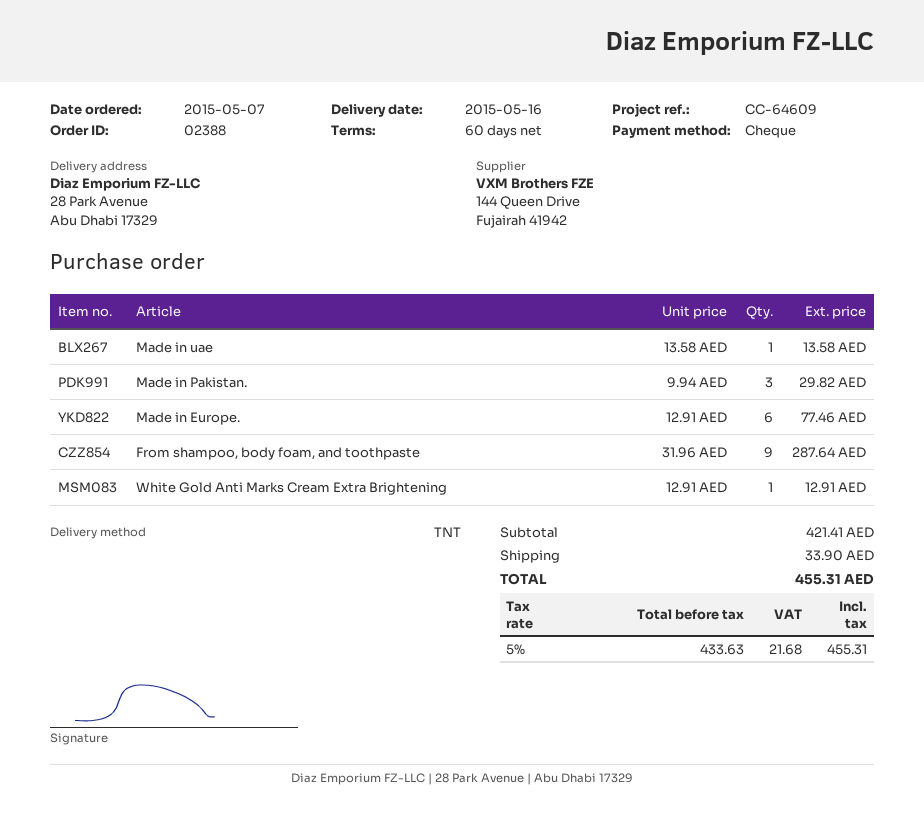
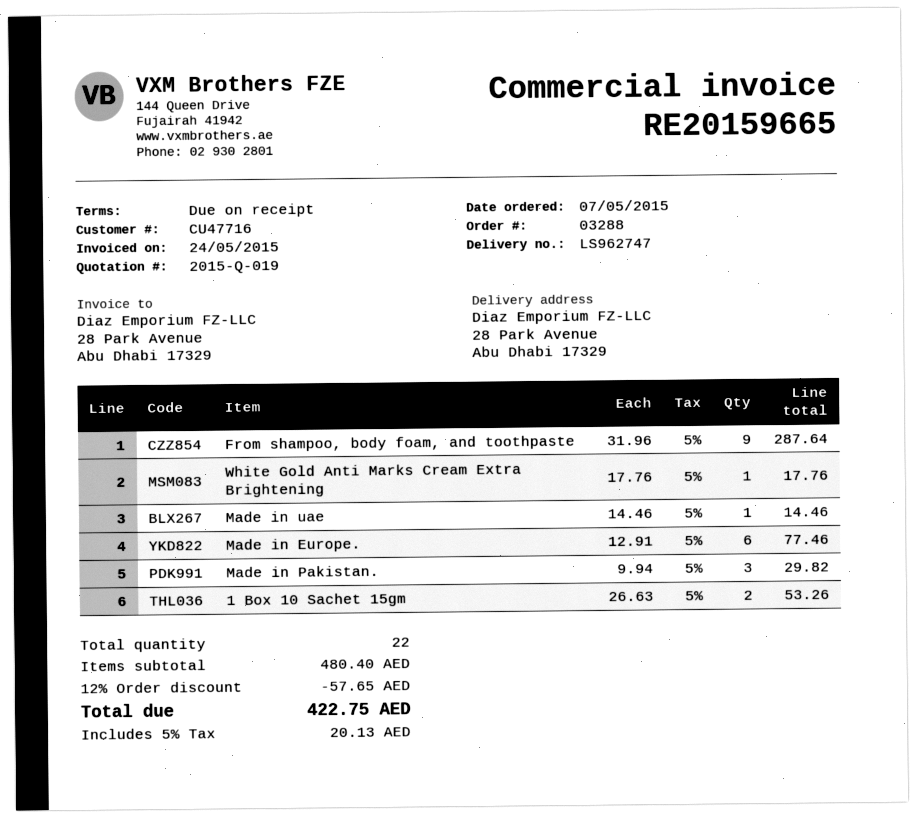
order number: 02388 -> 03288
payment terms: 60 days -> on receipt
Made in uae: 1 x 13.58 = 13.58 -> 1 x 14.46 = 14.46
White Gold Anti Marks Cream Extra Brightening: 1 x 12.91 = 12.91 -> 1 x 17.76 = 17.76
1 Box 10 Sachet 15gm: none -> 2 x 26.63 = 53.26
subtotal: 421.41 -> 480.40
discount: none -> 12% = 57.65
shipping: 33.90 -> none
tax: 5% = 21.68 -> 5% = 20.13
total: 455.31 -> 422.75

